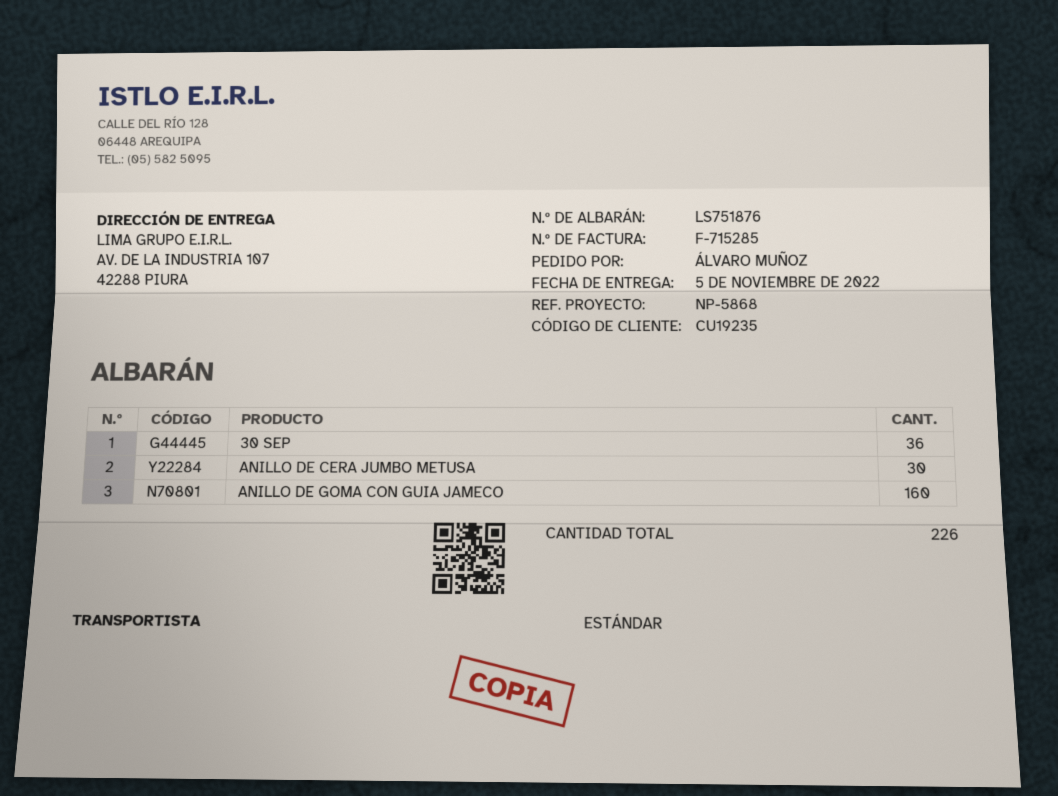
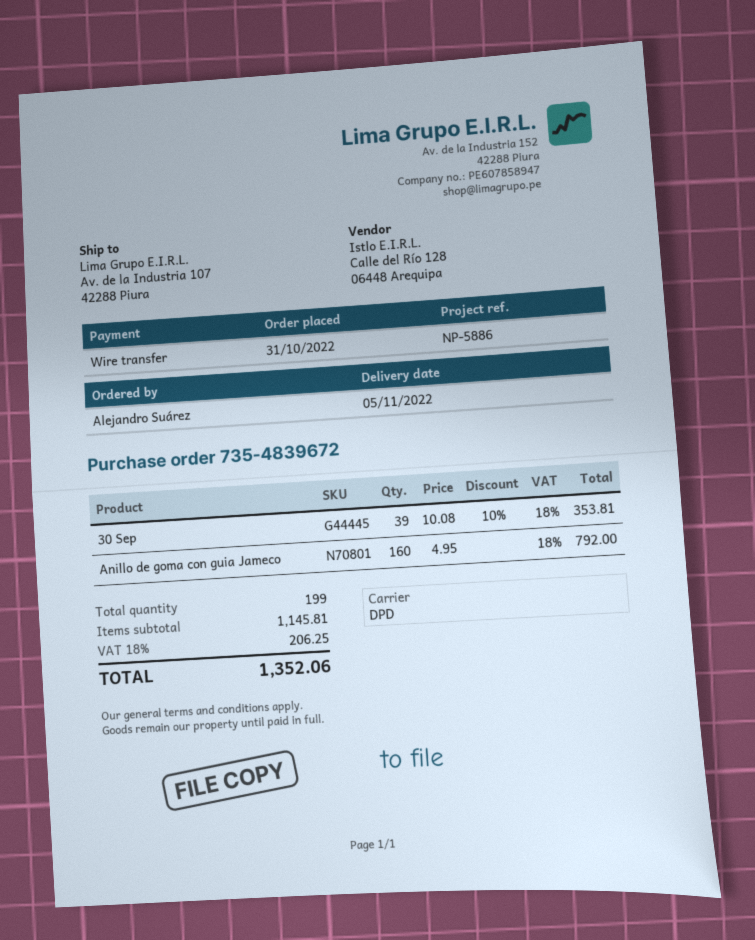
reference: NP-5868 -> NP-5886
ordered by: ÁLVARO MUÑOZ -> Alejandro Suárez
shipping method: standard -> DPD
30 SEP: 36 -> 39
ANILLO DE CERA JUMBO METUSA: 30 -> none
total quantity: 226 -> 199

